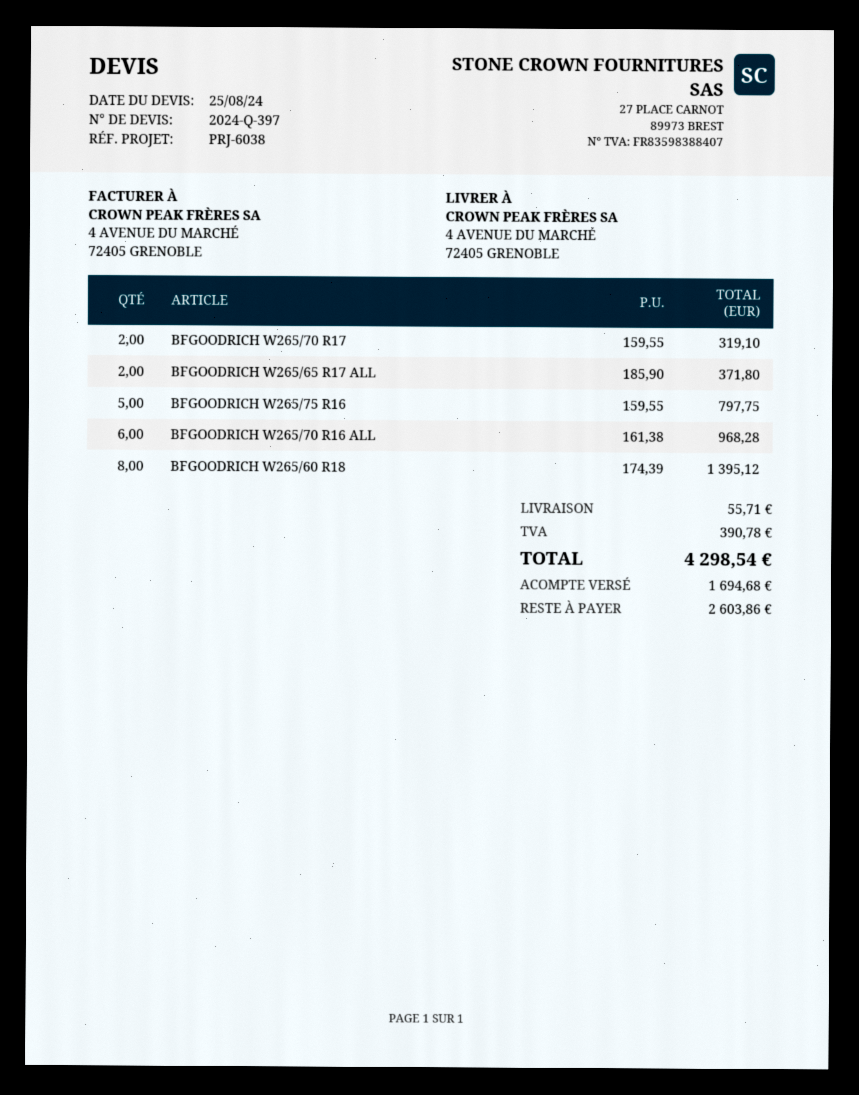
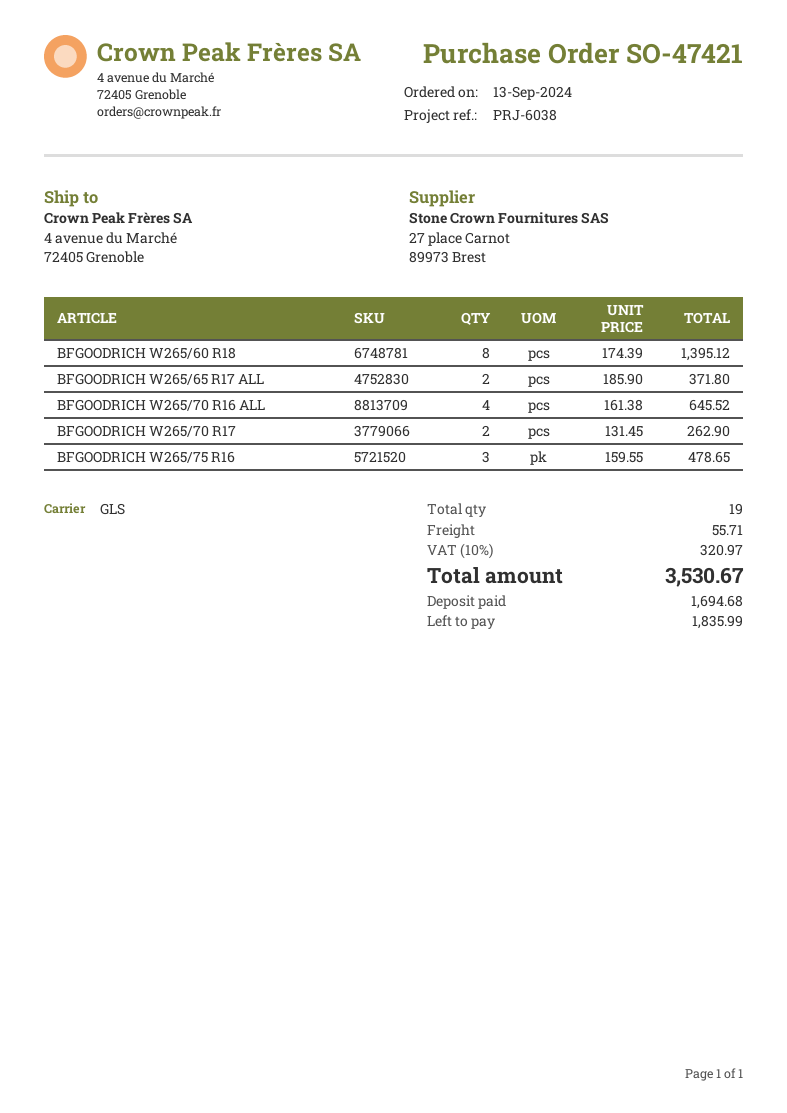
BFGOODRICH W265/70 R17: 2 x 159.55 = 319.10 -> 2 x 131.45 = 262.90
BFGOODRICH W265/75 R16: 5 x 159.55 = 797.75 -> 3 x 159.55 = 478.65
BFGOODRICH W265/70 R16 ALL: 6 x 161.38 = 968.28 -> 4 x 161.38 = 645.52
tax: 390.78 -> 320.97
total: 4298.54 -> 3530.67
balance: 2603.86 -> 1835.99

